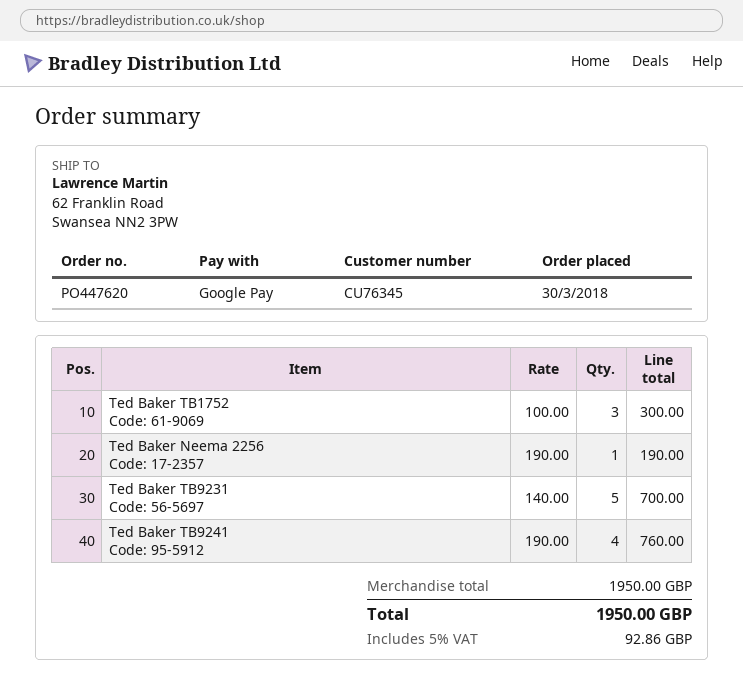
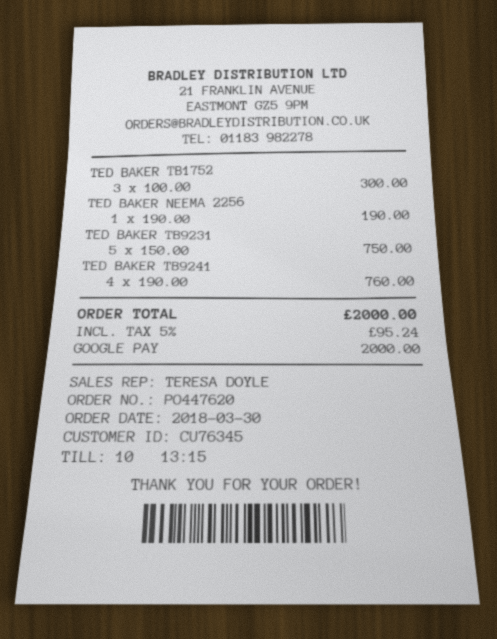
Ted Baker TB9231: 5 x 140.00 = 700.00 -> 5 x 150.00 = 750.00
tax: 5% = 92.86 -> 5% = 95.24
total: 1950.00 -> 2000.00

